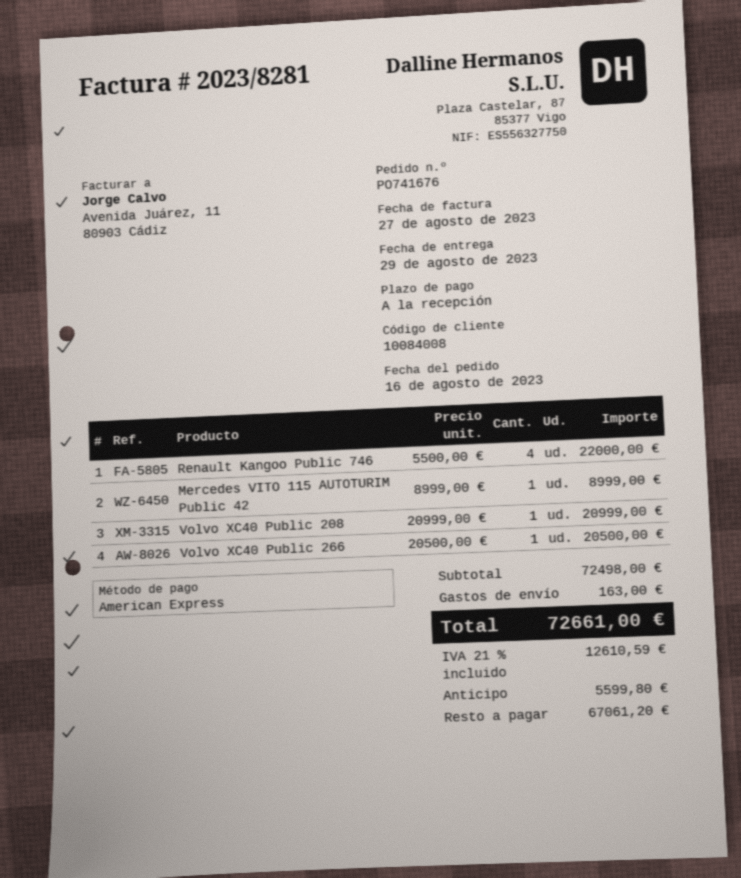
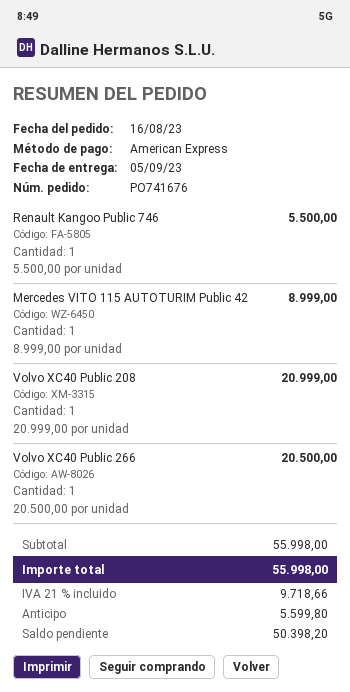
delivery date: 2023-08-29 -> 2023-09-05
Renault Kangoo Public 746: 4 x 5500.00 = 22000.00 -> 1 x 5500.00 = 5500.00
subtotal: 72498.00 -> 55998.00
shipping: 163.00 -> none
tax: 21% = 12610.59 -> 21% = 9718.66
total: 72661.00 -> 55998.00
balance: 67061.20 -> 50398.20

